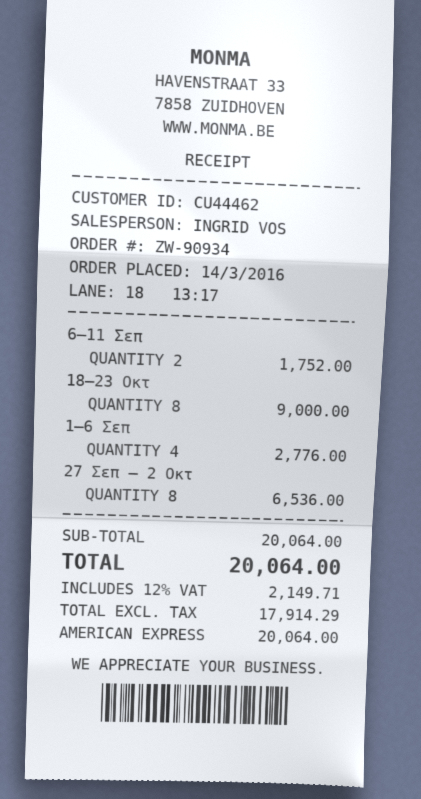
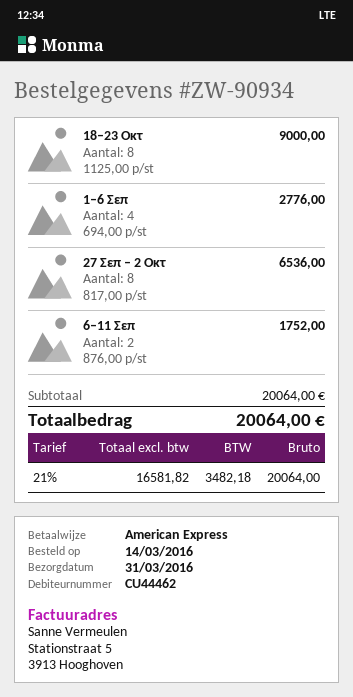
net: 17914.29 -> 16581.82
tax: 12% = 2149.71 -> 21% = 3482.18

